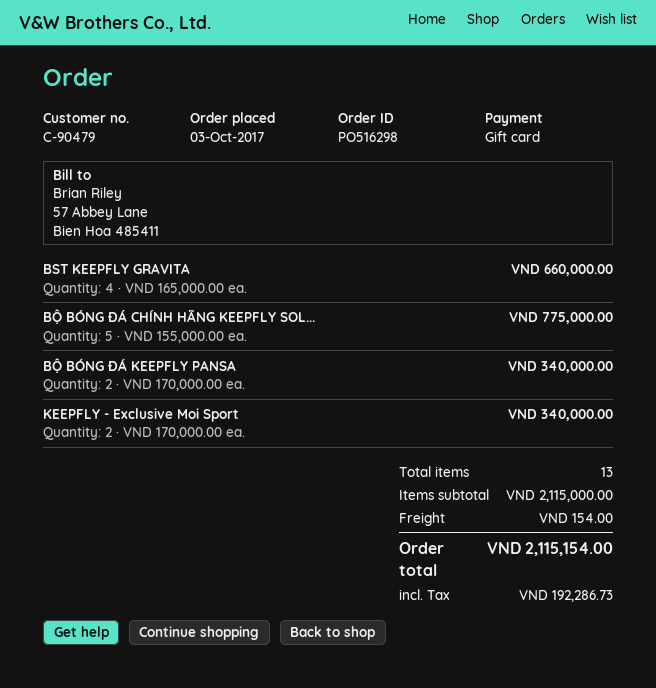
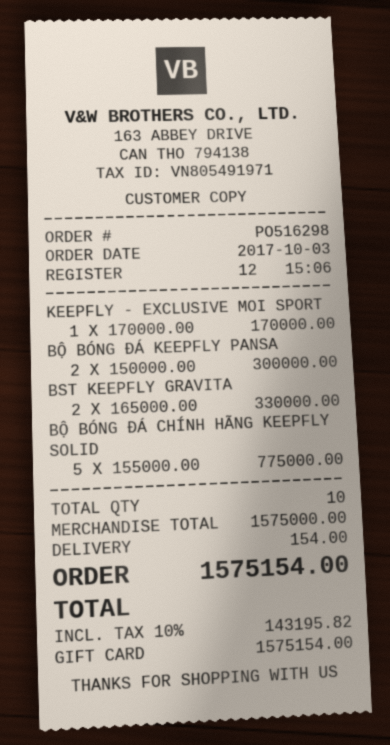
BST KEEPFLY GRAVITA: 4 x 165000.00 = 660000.00 -> 2 x 165000.00 = 330000.00
BỘ BÓNG ĐÁ KEEPFLY PANSA: 2 x 170000.00 = 340000.00 -> 2 x 150000.00 = 300000.00
KEEPFLY - Exclusive Moi Sport: 2 x 170000.00 = 340000.00 -> 1 x 170000.00 = 170000.00
total quantity: 13 -> 10
subtotal: 2115000.00 -> 1575000.00
tax: 192286.73 -> 143195.82
total: 2115154.00 -> 1575154.00

